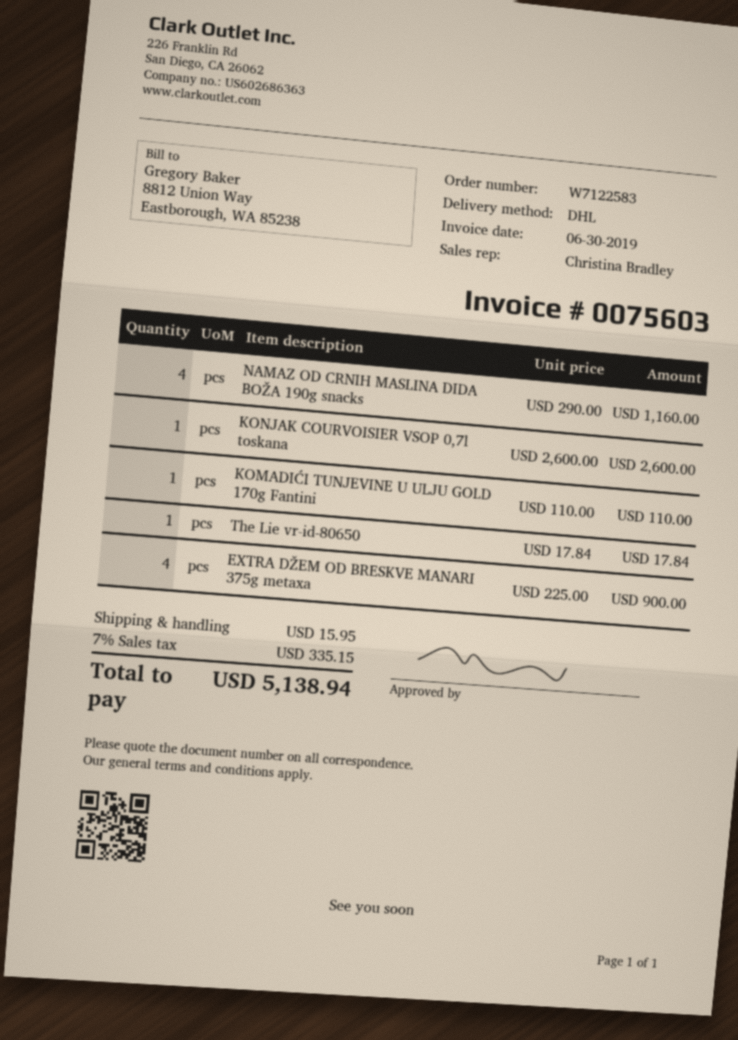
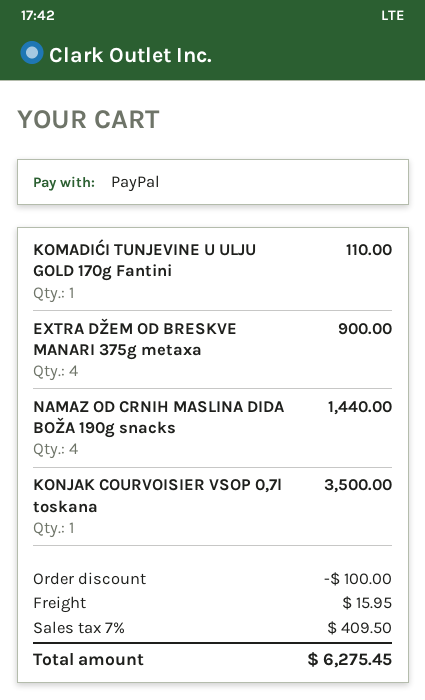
NAMAZ OD CRNIH MASLINA DIDA BOŽA 190g snacks: 4 for 1160.00 -> 4 for 1440.00
KONJAK COURVOISIER VSOP 0,7l toskana: 1 for 2600.00 -> 1 for 3500.00
The Lie vr-id-80650: 1 for 17.84 -> none
discount: none -> 100.00
tax: 7% = 335.15 -> 7% = 409.50
total: 5138.94 -> 6275.45

